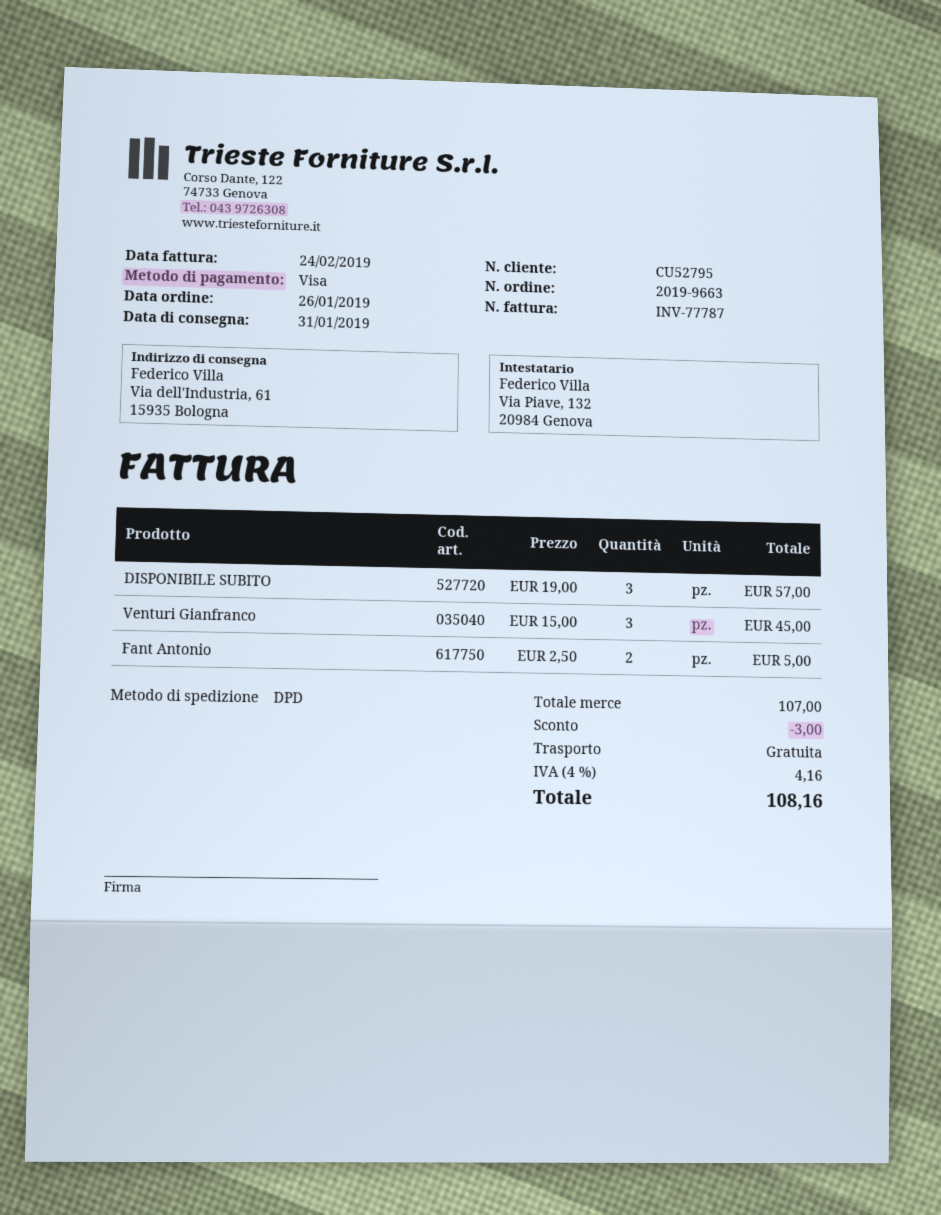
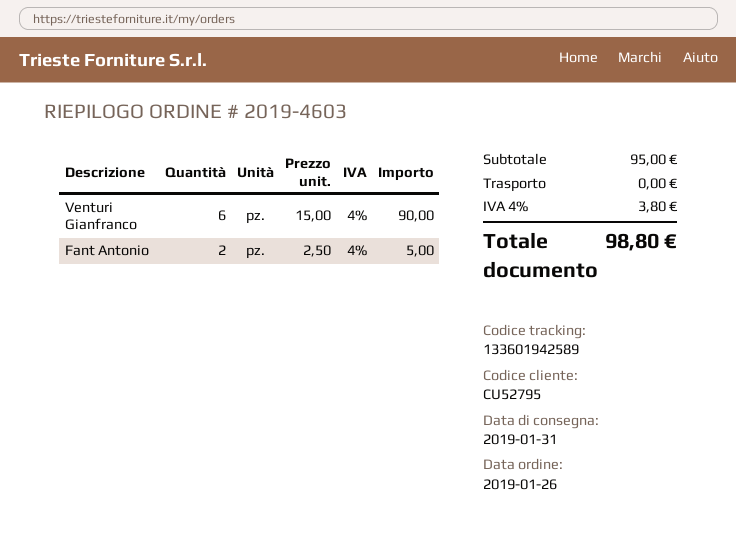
order number: 2019-9663 -> 2019-4603
DISPONIBILE SUBITO: 3 x 19.00 = 57.00 -> none
Venturi Gianfranco: 3 x 15.00 = 45.00 -> 6 x 15.00 = 90.00
subtotal: 107.00 -> 95.00
discount: 3.00 -> none
tax: 4% = 4.16 -> 4% = 3.80
total: 108.16 -> 98.80

